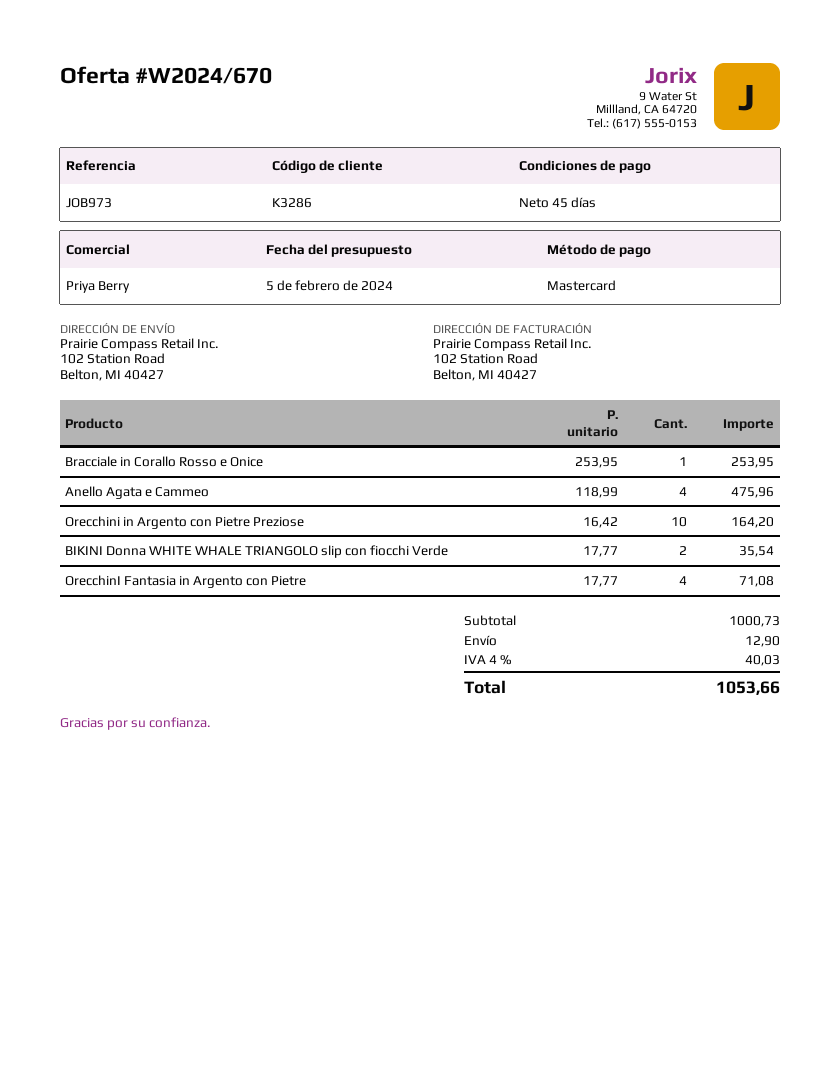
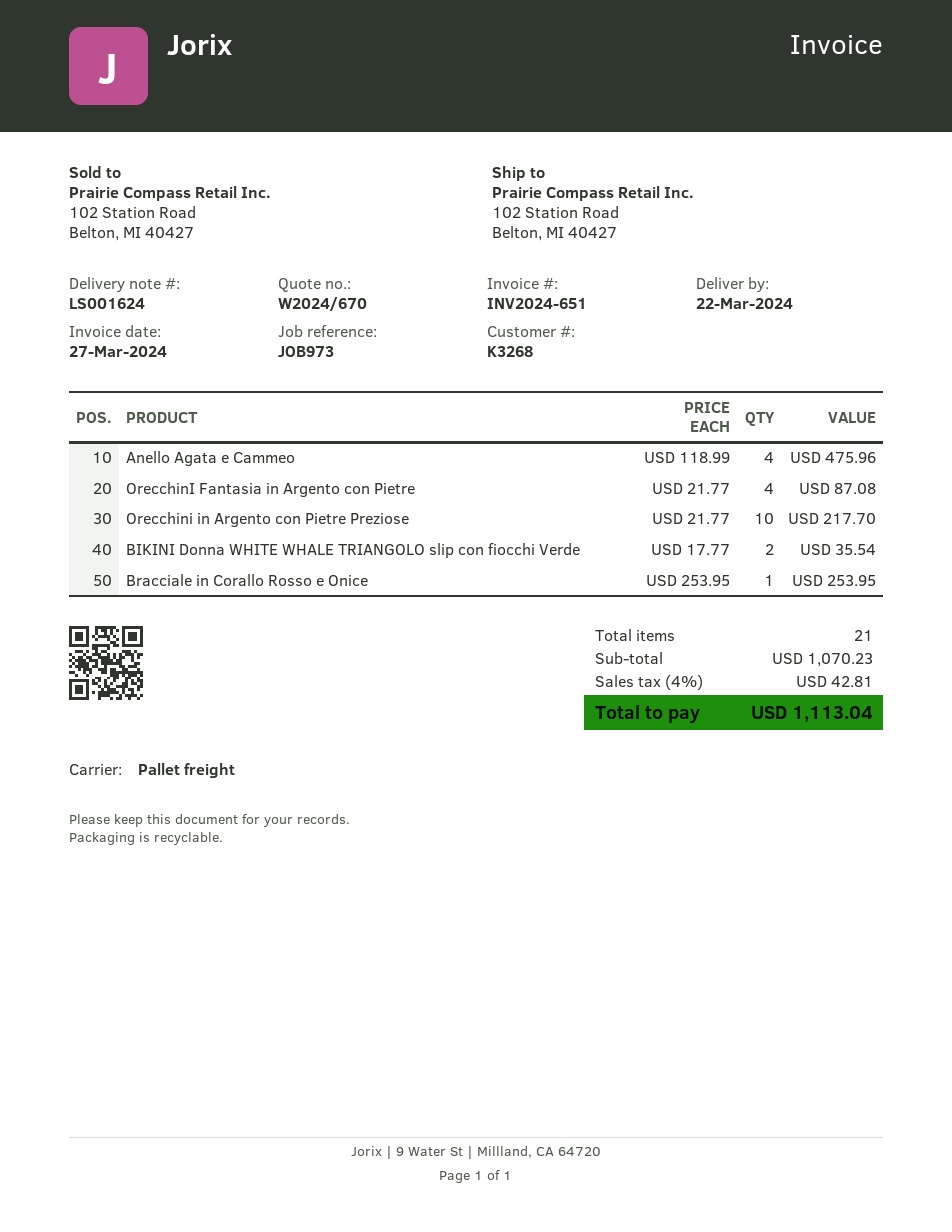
customer number: K3286 -> K3268
Orecchini in Argento con Pietre Preziose: 10 x 16.42 = 164.20 -> 10 x 21.77 = 217.70
OrecchinI Fantasia in Argento con Pietre: 4 x 17.77 = 71.08 -> 4 x 21.77 = 87.08
subtotal: 1000.73 -> 1070.23
shipping: 12.90 -> none
tax: 4% = 40.03 -> 4% = 42.81
total: 1053.66 -> 1113.04

